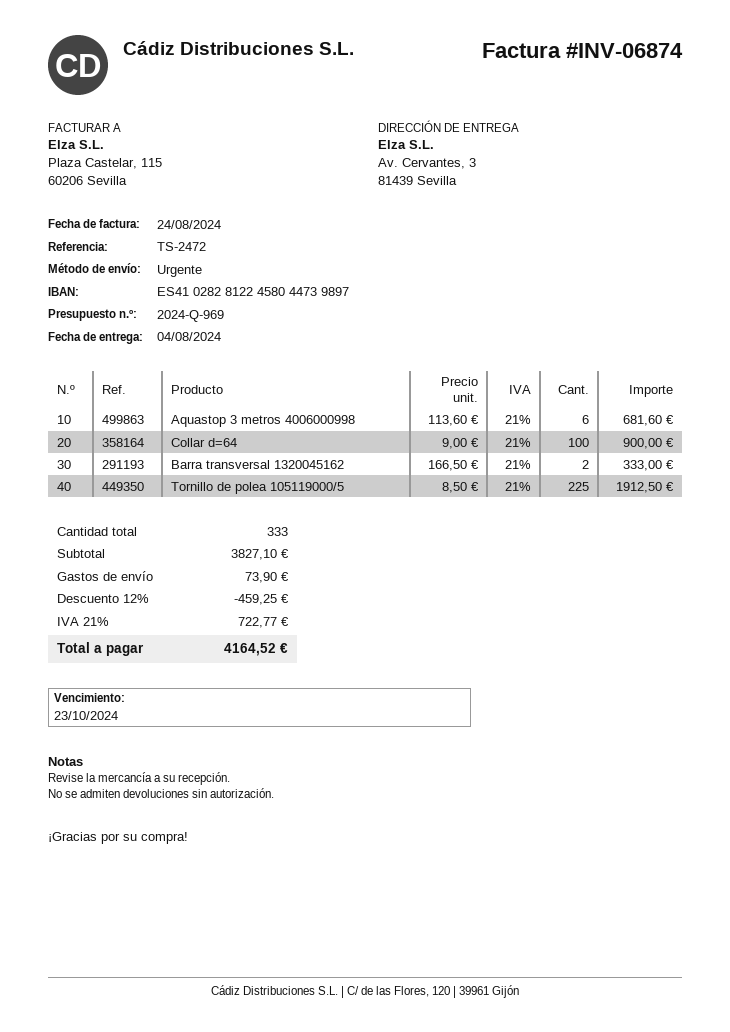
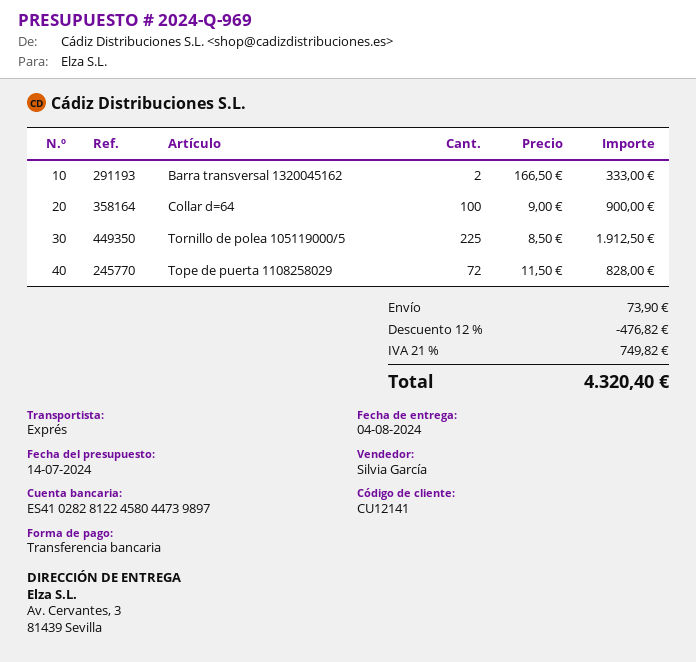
Aquastop 3 metros 4006000998: 6 x 113.60 = 681.60 -> none
Tope de puerta 1108258029: none -> 72 x 11.50 = 828.00
discount: 12% = 459.25 -> 12% = 476.82
tax: 21% = 722.77 -> 21% = 749.82
total: 4164.52 -> 4320.40

